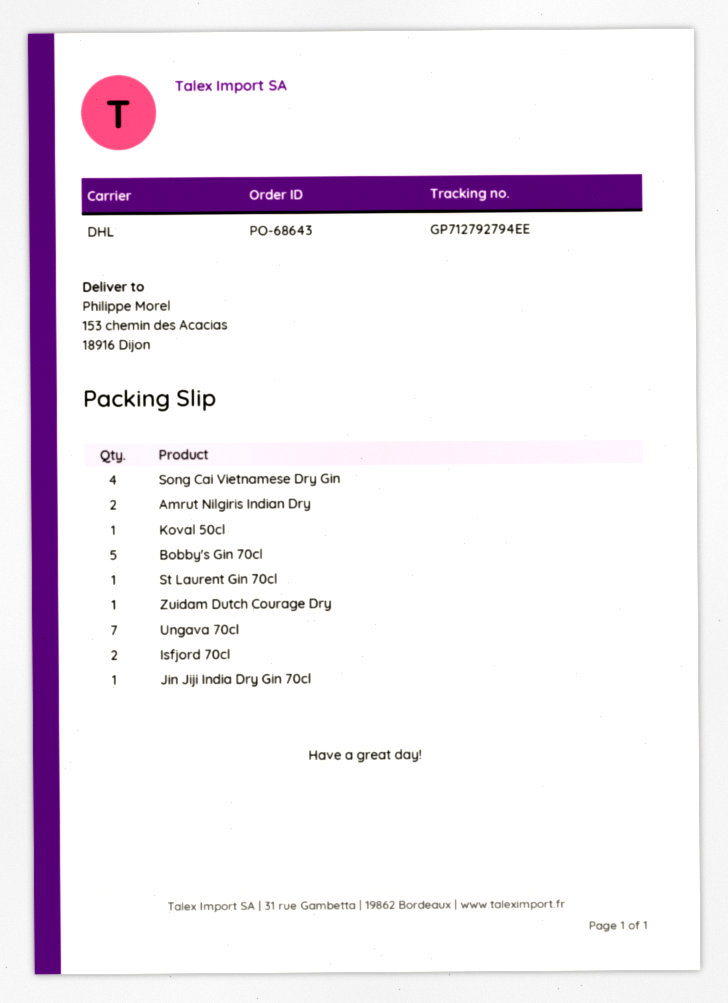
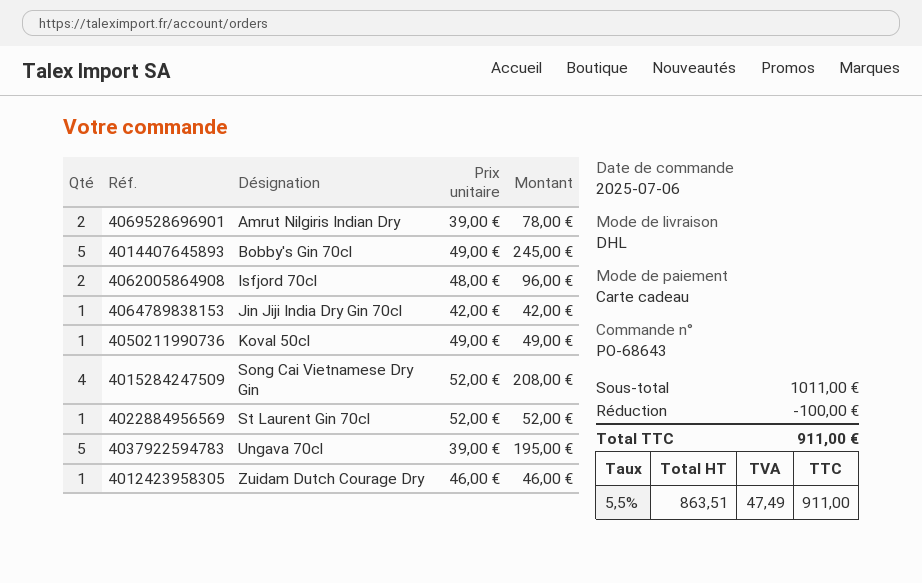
Ungava 70cl: 7 -> 5

